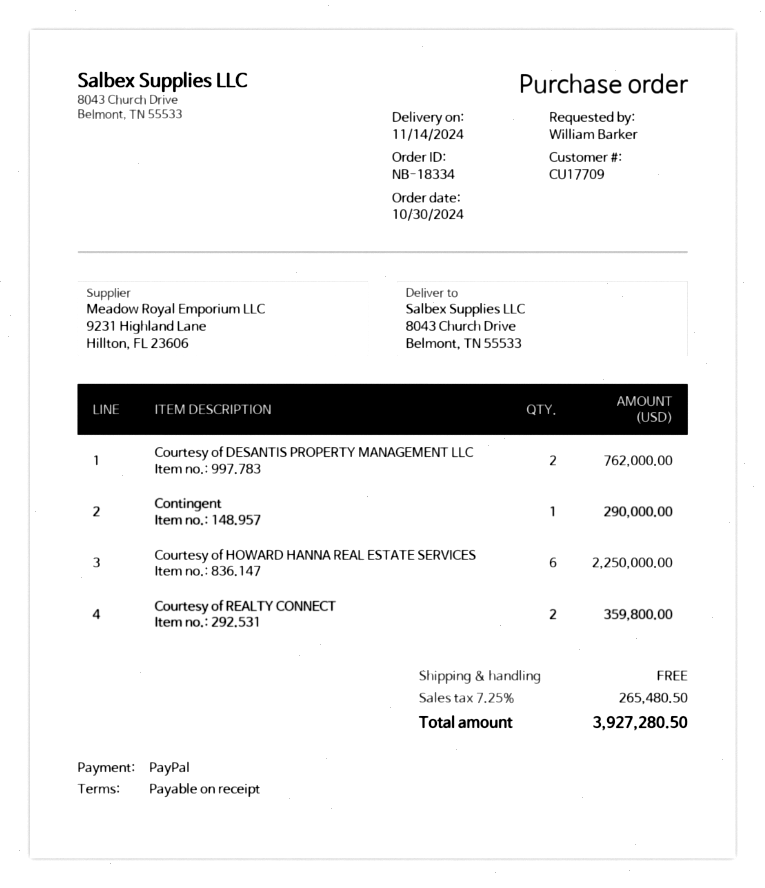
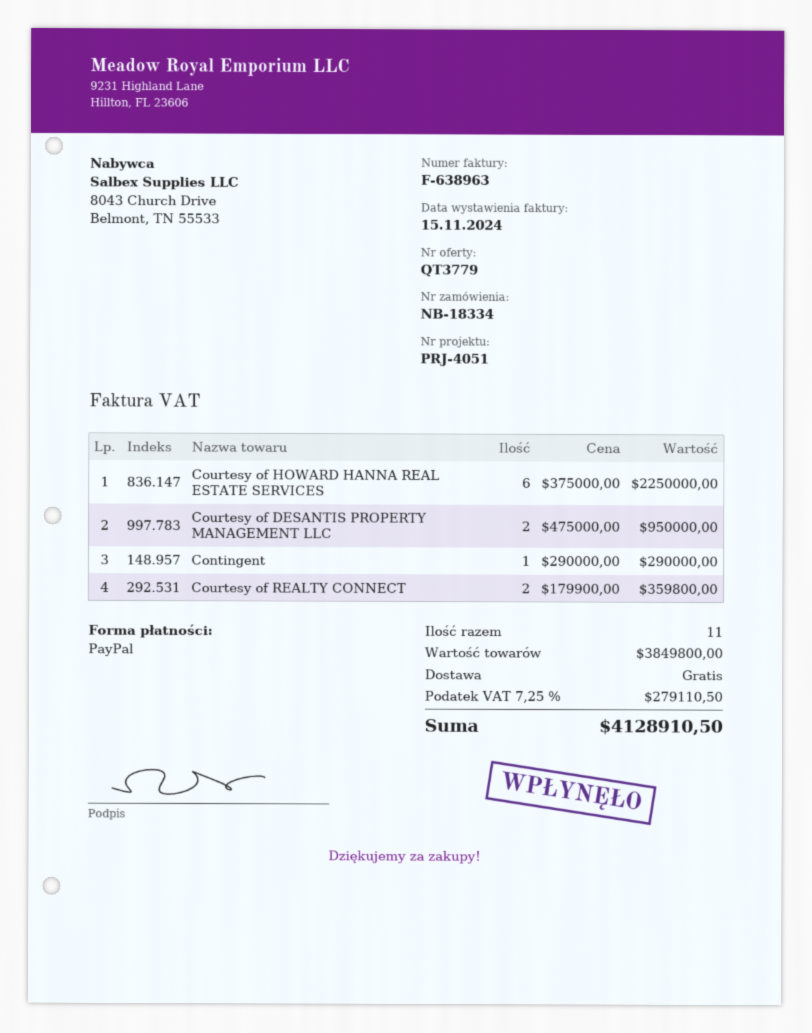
Courtesy of DESANTIS PROPERTY MANAGEMENT LLC: 2 for 762000.00 -> 2 for 950000.00
tax: 7.25% = 265480.50 -> 7.25% = 279110.50
total: 3927280.50 -> 4128910.50

